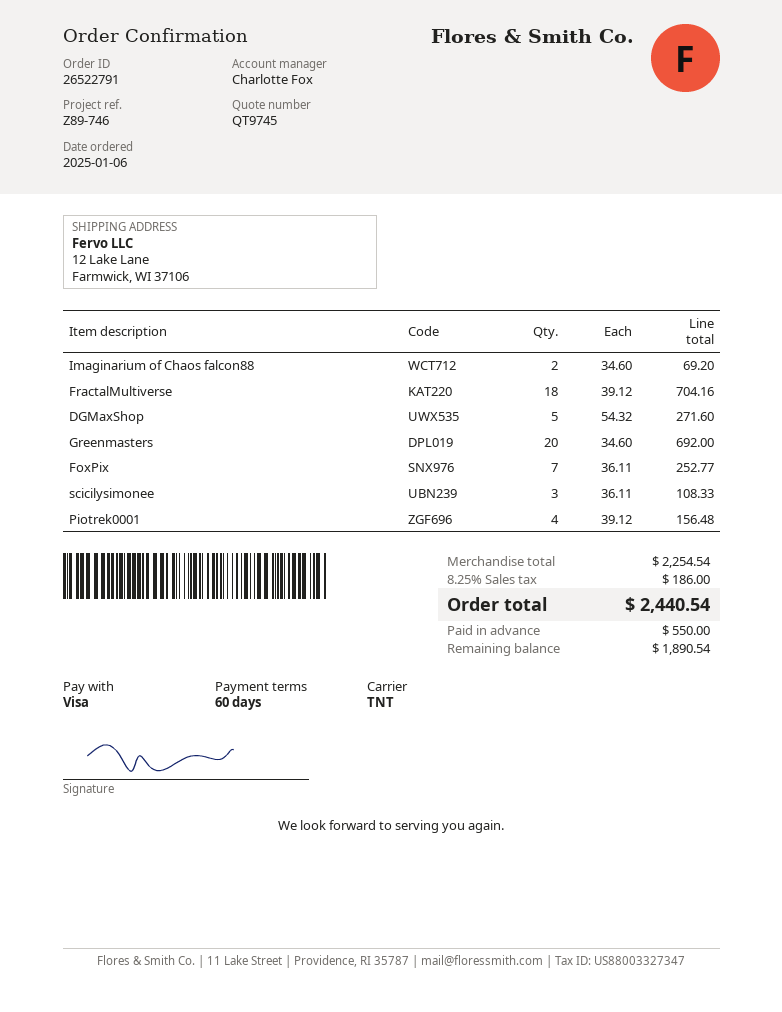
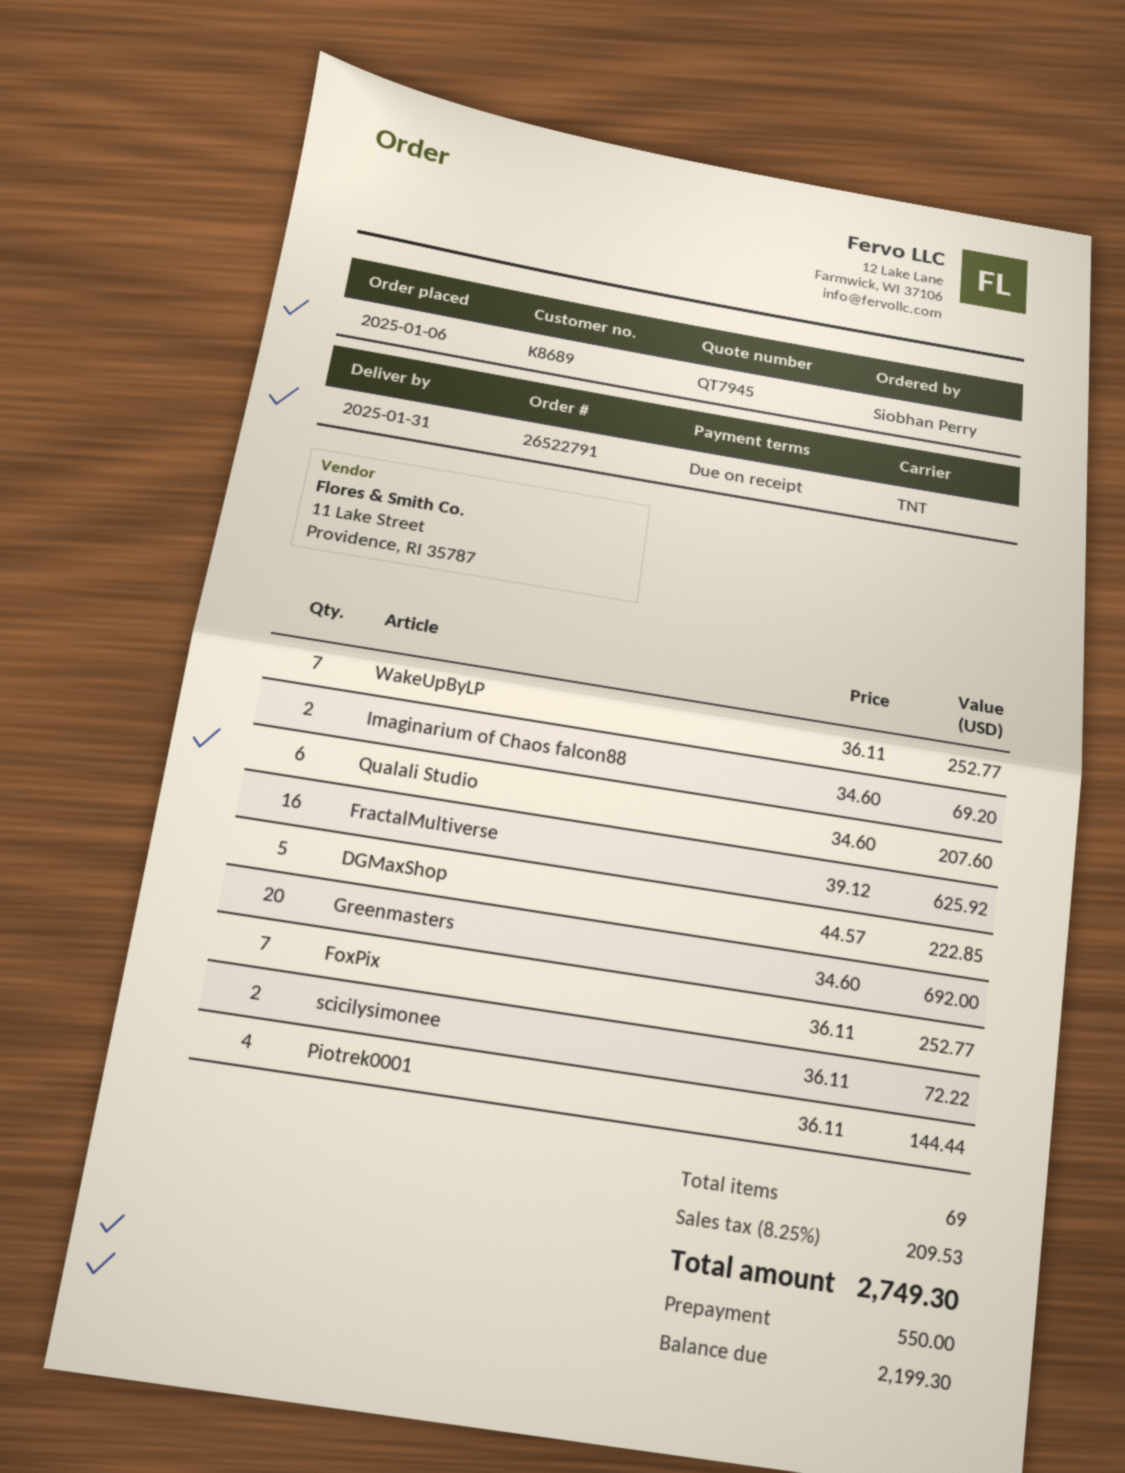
quote number: QT9745 -> QT7945
payment terms: 60 days -> on receipt
FractalMultiverse: 18 x 39.12 = 704.16 -> 16 x 39.12 = 625.92
DGMaxShop: 5 x 54.32 = 271.60 -> 5 x 44.57 = 222.85
scicilysimonee: 3 x 36.11 = 108.33 -> 2 x 36.11 = 72.22
Piotrek0001: 4 x 39.12 = 156.48 -> 4 x 36.11 = 144.44
WakeUpByLP: none -> 7 x 36.11 = 252.77
Qualali Studio: none -> 6 x 34.60 = 207.60
tax: 8.25% = 186.00 -> 8.25% = 209.53
total: 2440.54 -> 2749.30
balance: 1890.54 -> 2199.30

